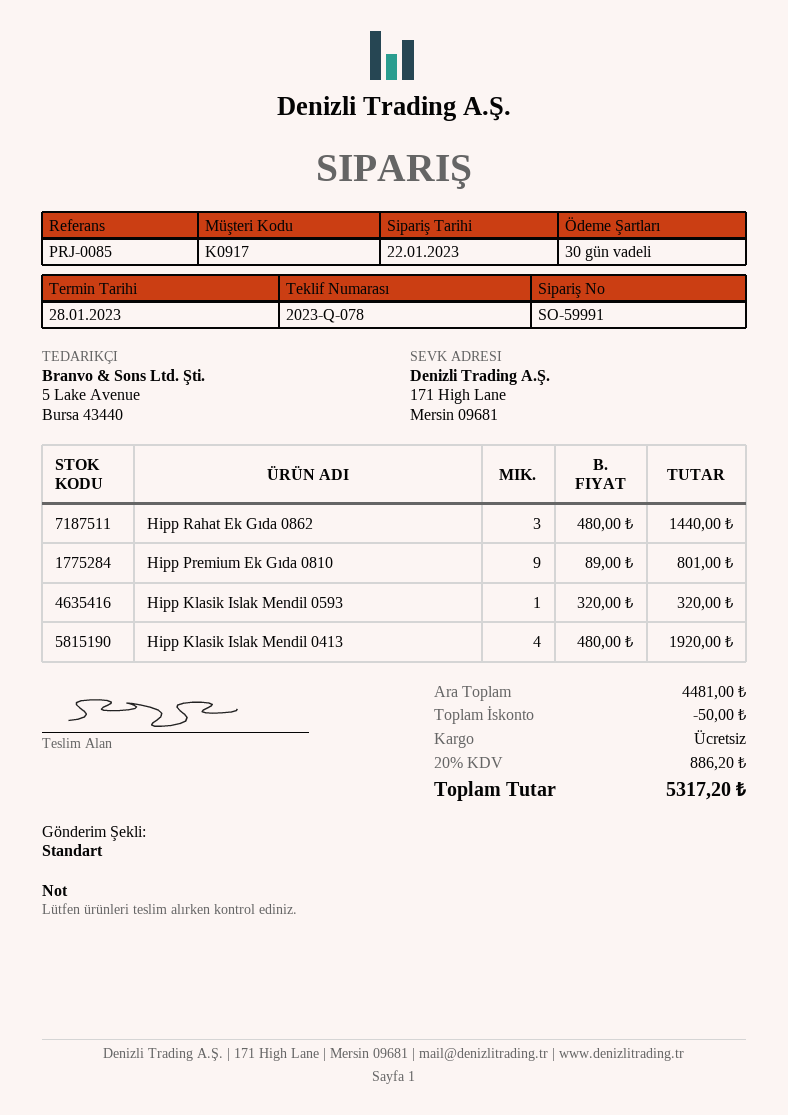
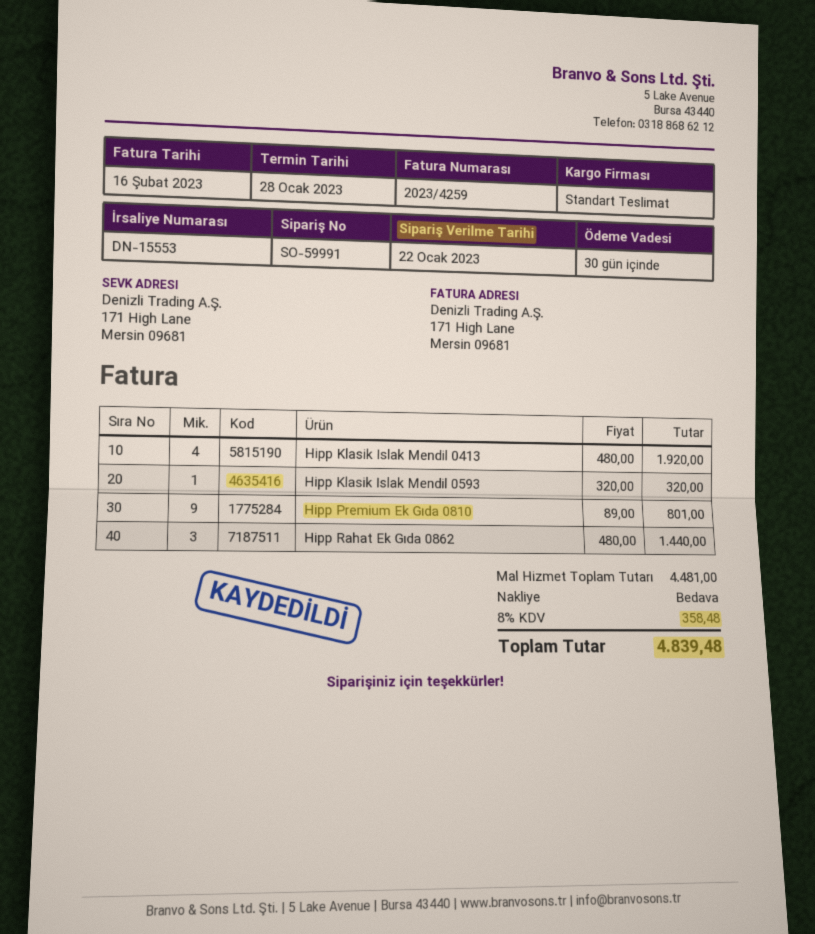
discount: 50.00 -> none
tax: 20% = 886.20 -> 8% = 358.48
total: 5317.20 -> 4839.48

